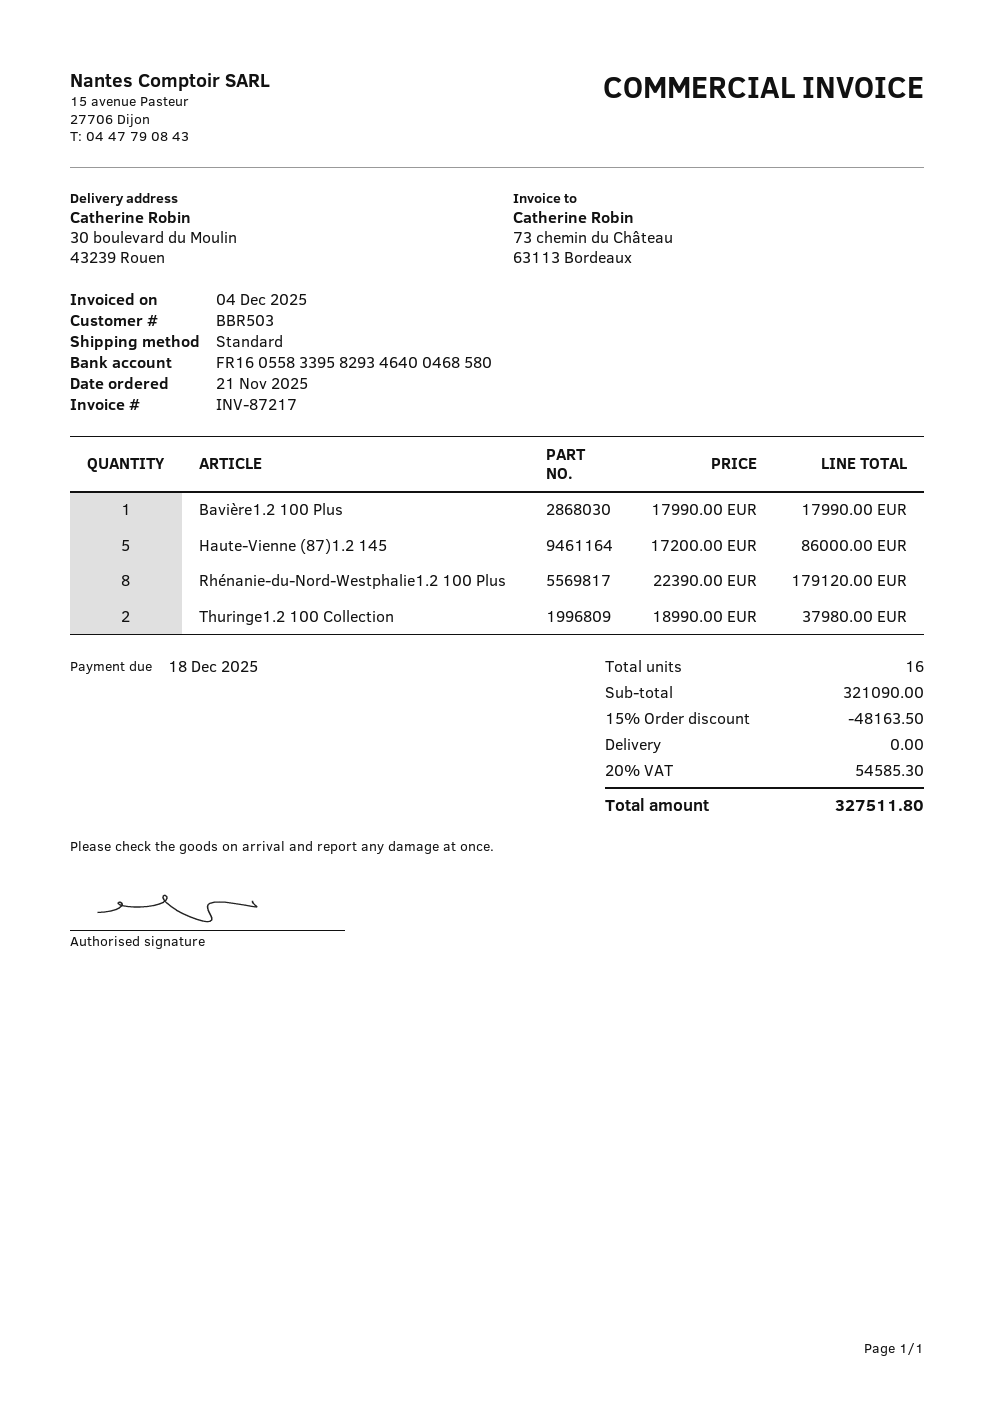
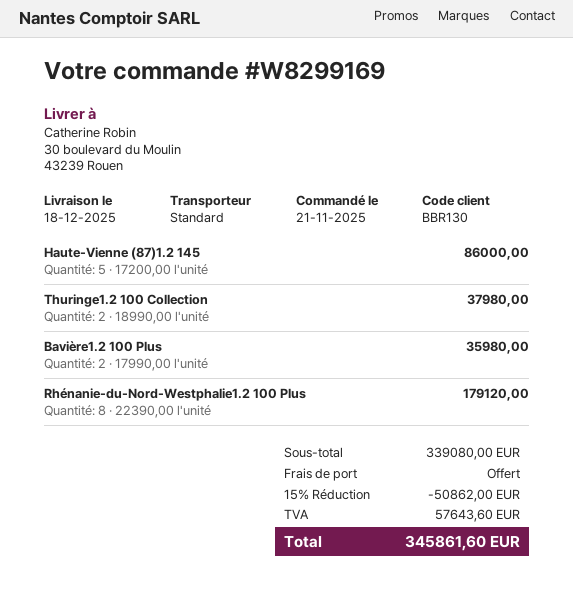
customer number: BBR503 -> BBR130
Bavière1.2 100 Plus: 1 x 17990.00 = 17990.00 -> 2 x 17990.00 = 35980.00
subtotal: 321090.00 -> 339080.00
discount: 15% = 48163.50 -> 15% = 50862.00
tax: 54585.30 -> 57643.60
total: 327511.80 -> 345861.60

